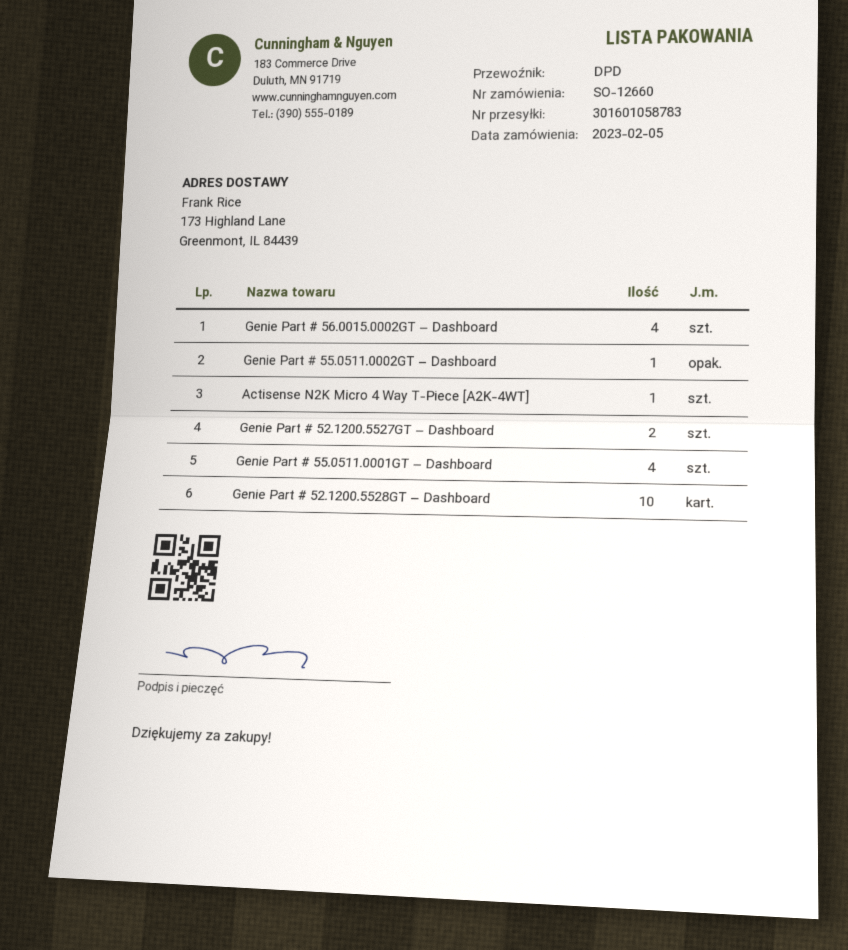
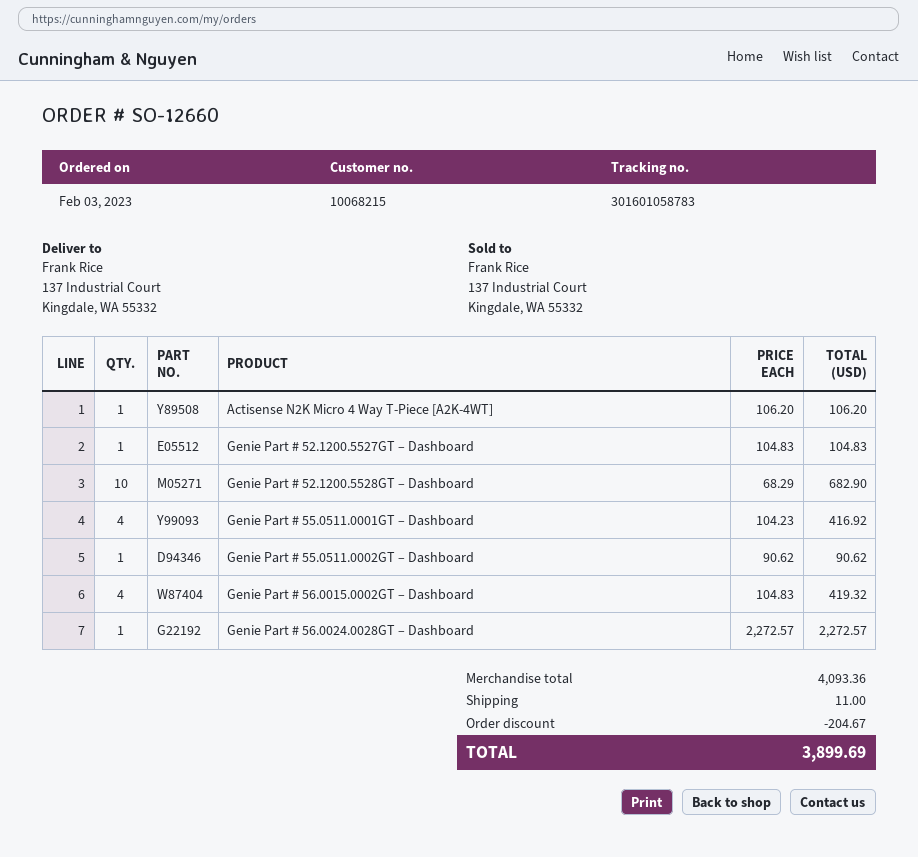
order date: 2023-02-05 -> 2023-02-03
ship to: 173 Highland Lane, Greenmont, IL 84439 -> 137 Industrial Court, Kingdale, WA 55332
Genie Part # 52.1200.5527GT – Dashboard: 2 -> 1
Genie Part # 56.0024.0028GT – Dashboard: none -> 1

